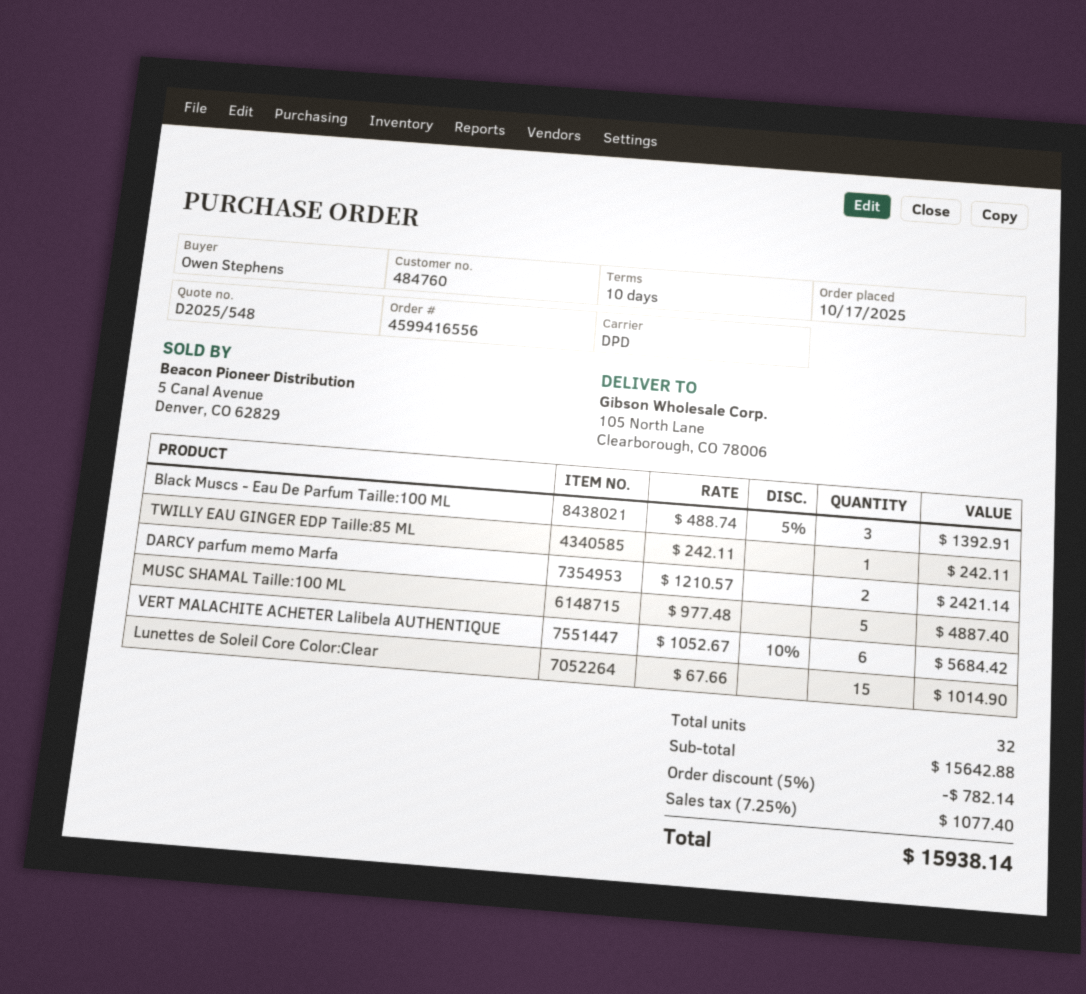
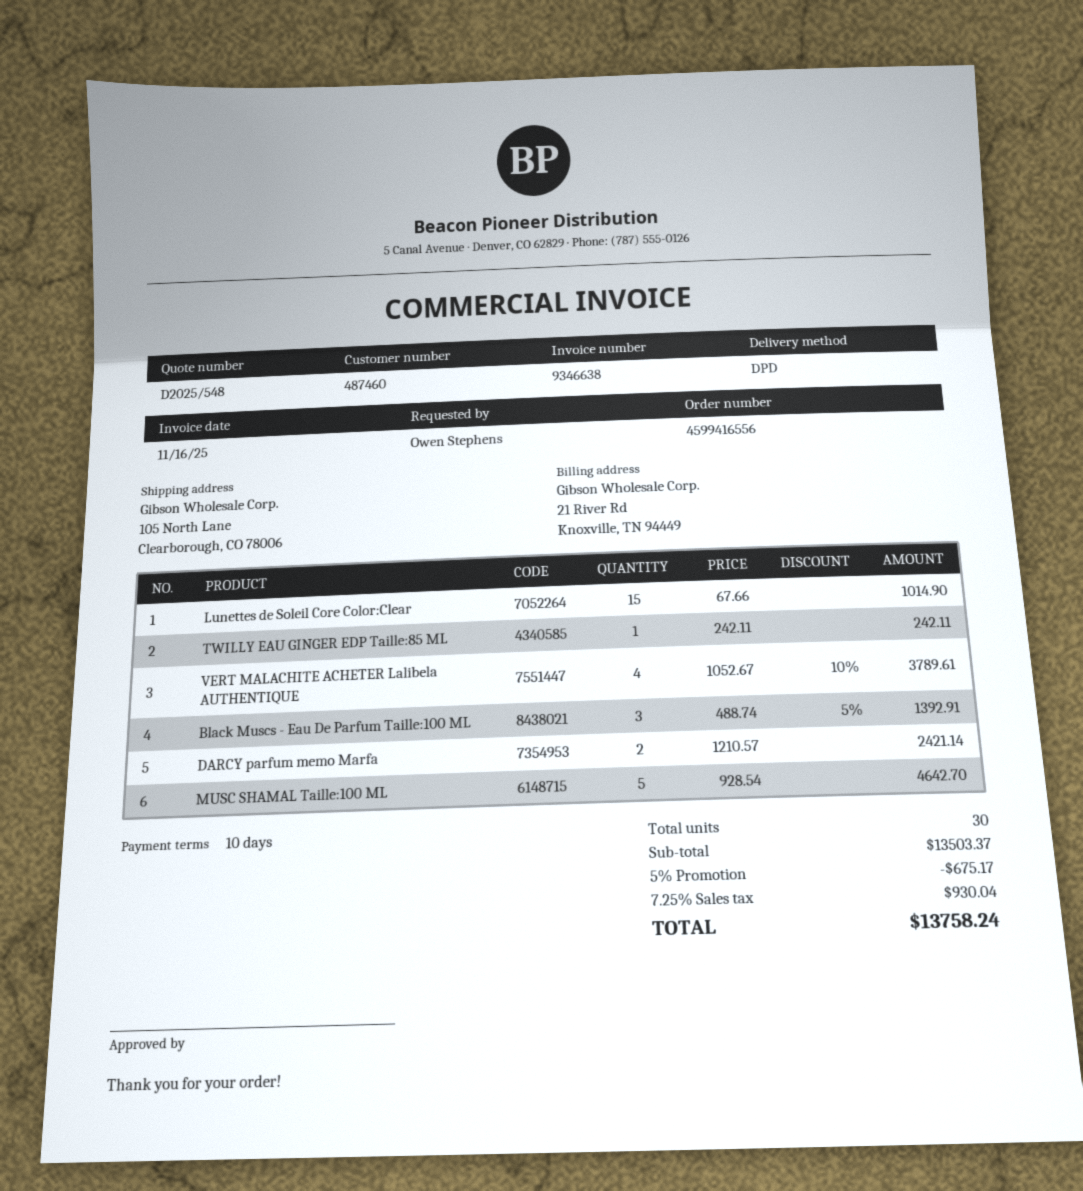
customer number: 484760 -> 487460
MUSC SHAMAL Taille:100 ML: 5 x 977.48 = 4887.40 -> 5 x 928.54 = 4642.70
VERT MALACHITE ACHETER Lalibela AUTHENTIQUE: 6 x 1052.67 - 10% = 5684.42 -> 4 x 1052.67 - 10% = 3789.61
total quantity: 32 -> 30
subtotal: 15642.88 -> 13503.37
discount: 5% = 782.14 -> 5% = 675.17
tax: 7.25% = 1077.40 -> 7.25% = 930.04
total: 15938.14 -> 13758.24

